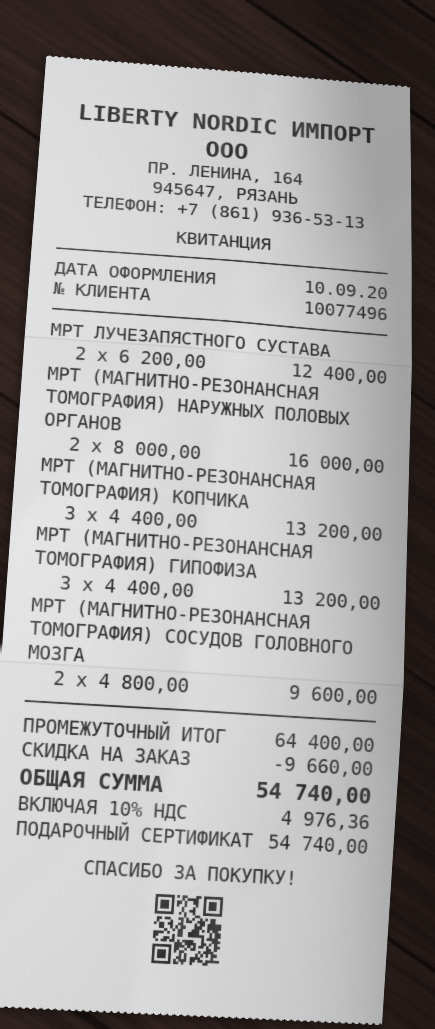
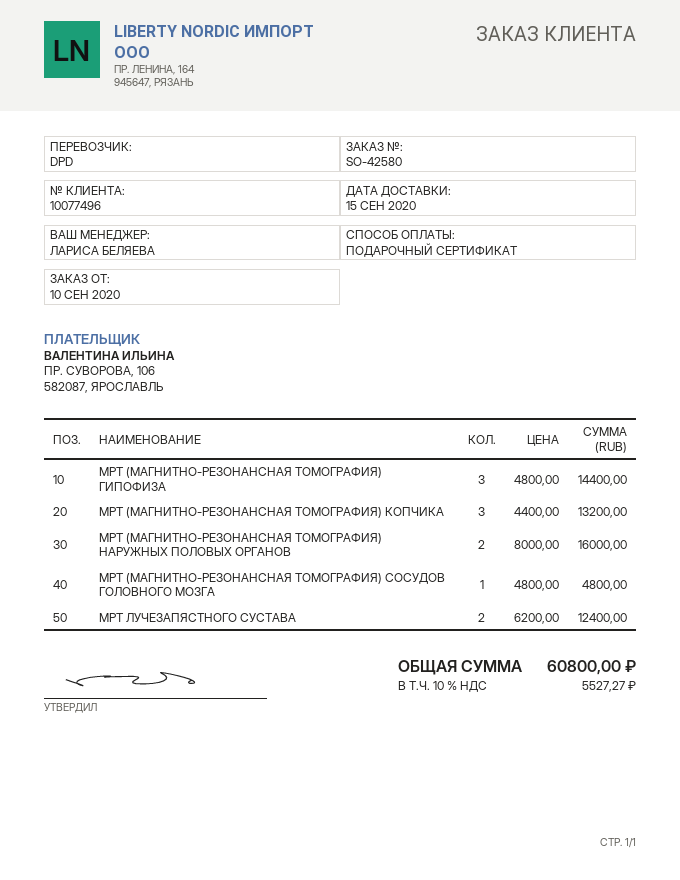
МРТ (МАГНИТНО-РЕЗОНАНСНАЯ ТОМОГРАФИЯ) ГИПОФИЗА: 3 x 4400.00 = 13200.00 -> 3 x 4800.00 = 14400.00
МРТ (МАГНИТНО-РЕЗОНАНСНАЯ ТОМОГРАФИЯ) СОСУДОВ ГОЛОВНОГО МОЗГА: 2 x 4800.00 = 9600.00 -> 1 x 4800.00 = 4800.00
discount: 9660.00 -> none
tax: 10% = 4976.36 -> 10% = 5527.27
total: 54740.00 -> 60800.00

